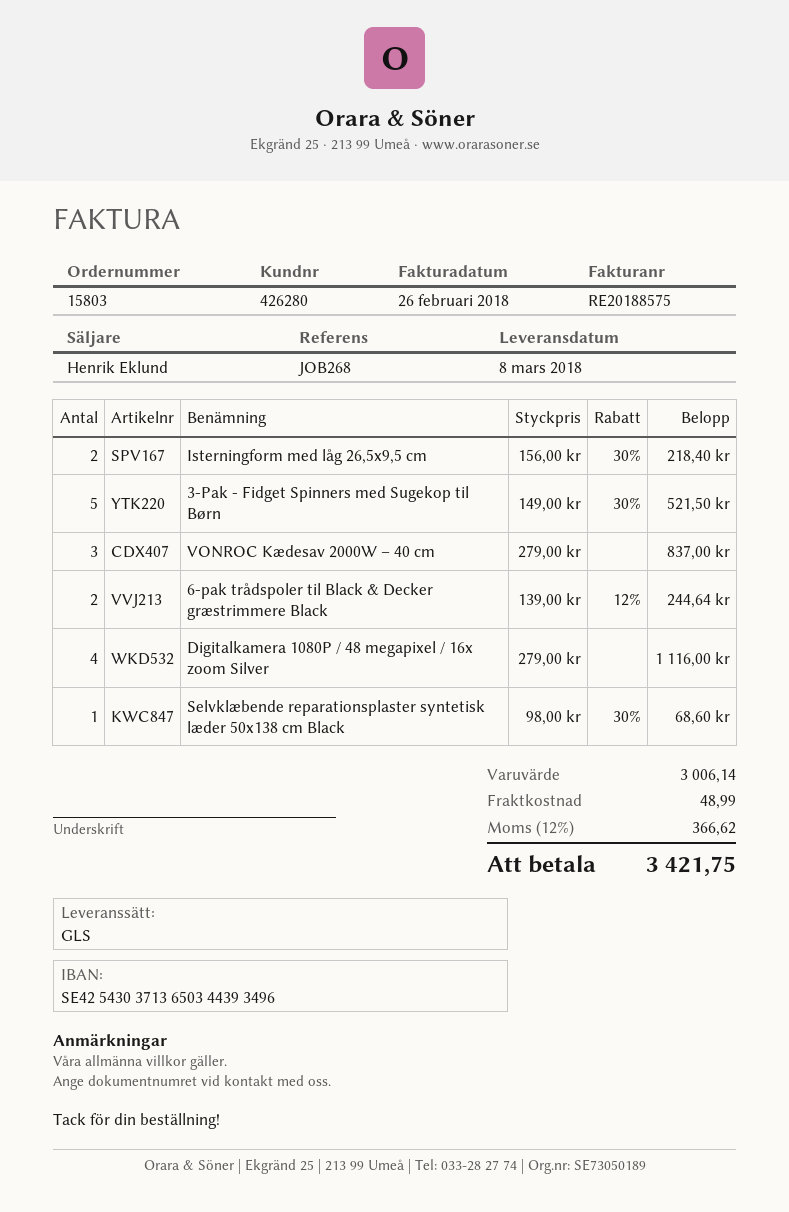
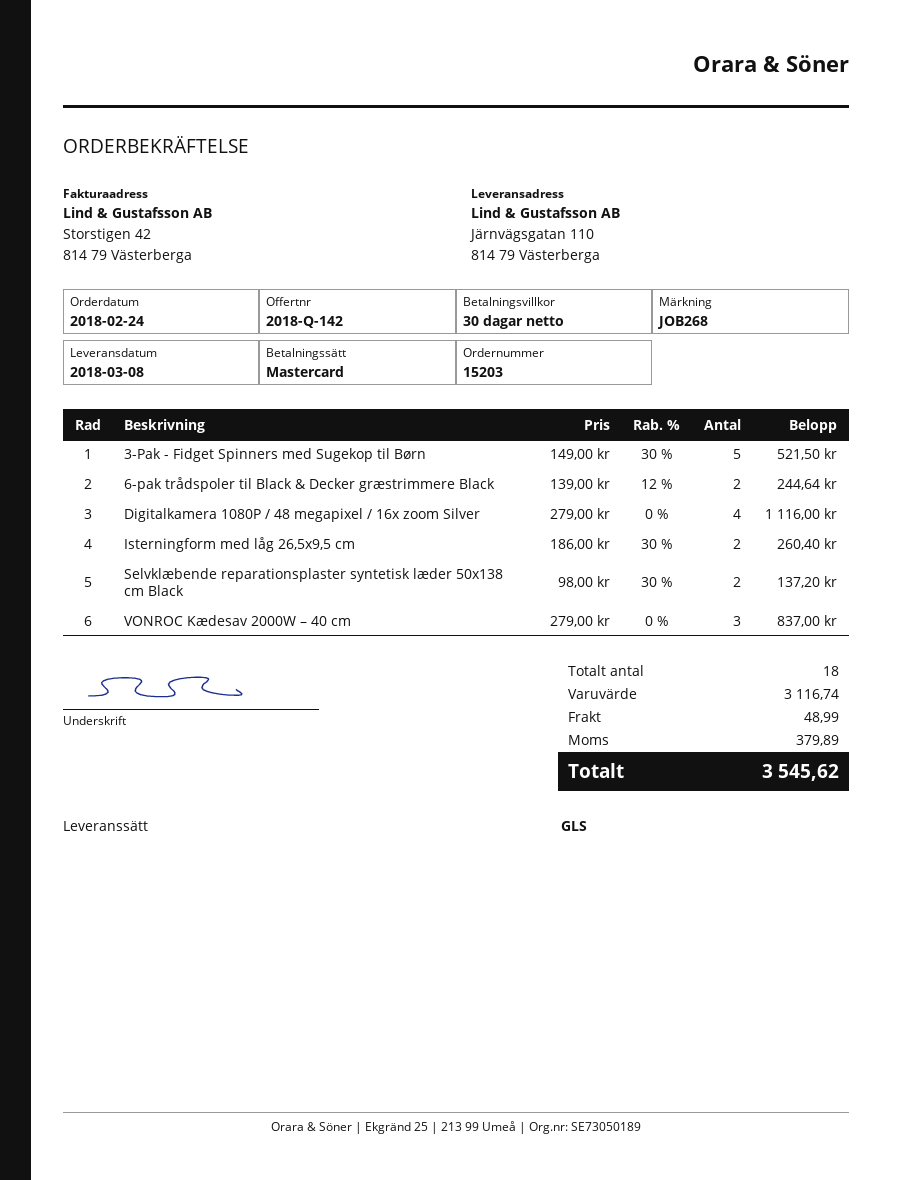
order number: 15803 -> 15203
Isterningform med låg 26,5x9,5 cm: 2 x 156.00 - 30% = 218.40 -> 2 x 186.00 - 30% = 260.40
Selvklæbende reparationsplaster syntetisk læder 50x138 cm Black: 1 x 98.00 - 30% = 68.60 -> 2 x 98.00 - 30% = 137.20
subtotal: 3006.14 -> 3116.74
tax: 366.62 -> 379.89
total: 3421.75 -> 3545.62

